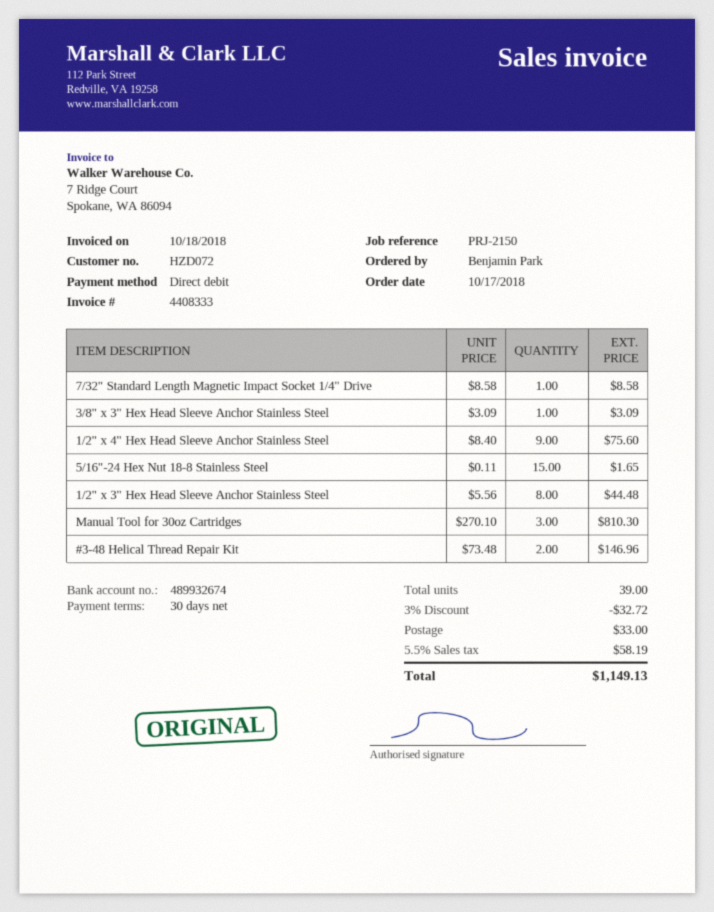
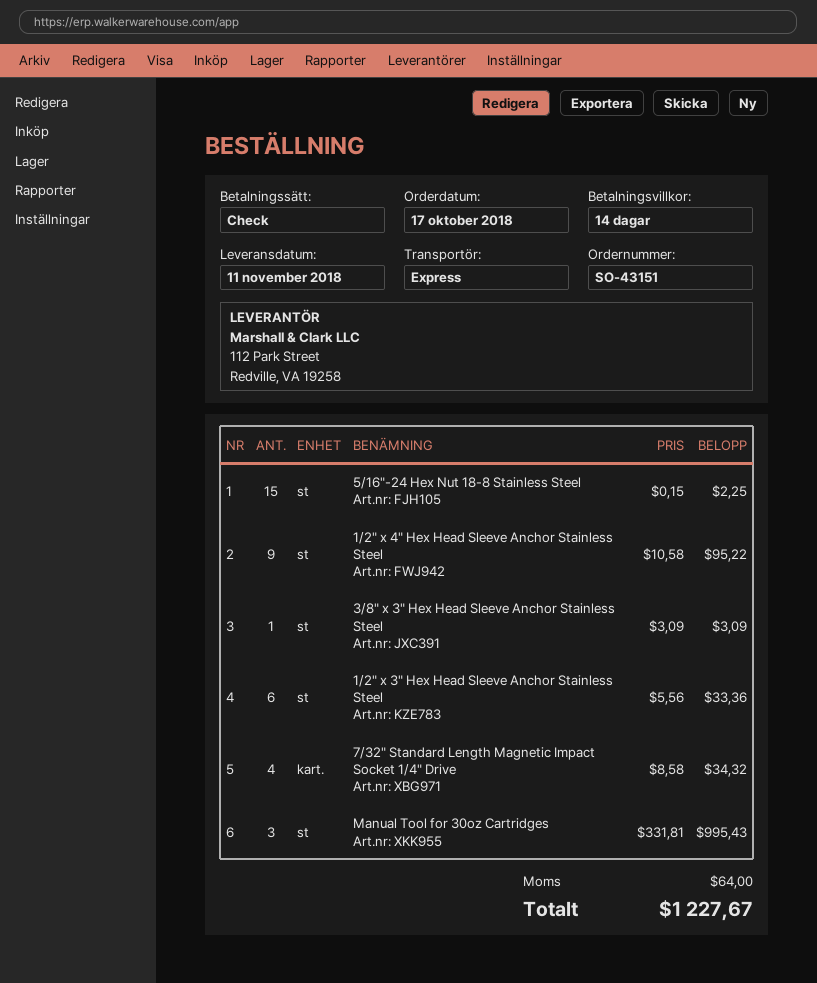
payment terms: 30 days -> 14 days
payment method: direct debit -> cheque
7/32" Standard Length Magnetic Impact Socket 1/4" Drive: 1 x 8.58 = 8.58 -> 4 x 8.58 = 34.32
1/2" x 4" Hex Head Sleeve Anchor Stainless Steel: 9 x 8.40 = 75.60 -> 9 x 10.58 = 95.22
5/16"-24 Hex Nut 18-8 Stainless Steel: 15 x 0.11 = 1.65 -> 15 x 0.15 = 2.25
1/2" x 3" Hex Head Sleeve Anchor Stainless Steel: 8 x 5.56 = 44.48 -> 6 x 5.56 = 33.36
Manual Tool for 30oz Cartridges: 3 x 270.10 = 810.30 -> 3 x 331.81 = 995.43
#3-48 Helical Thread Repair Kit: 2 x 73.48 = 146.96 -> none
discount: 3% = 32.72 -> none
shipping: 33.00 -> none
tax: 58.19 -> 64.00
total: 1149.13 -> 1227.67

